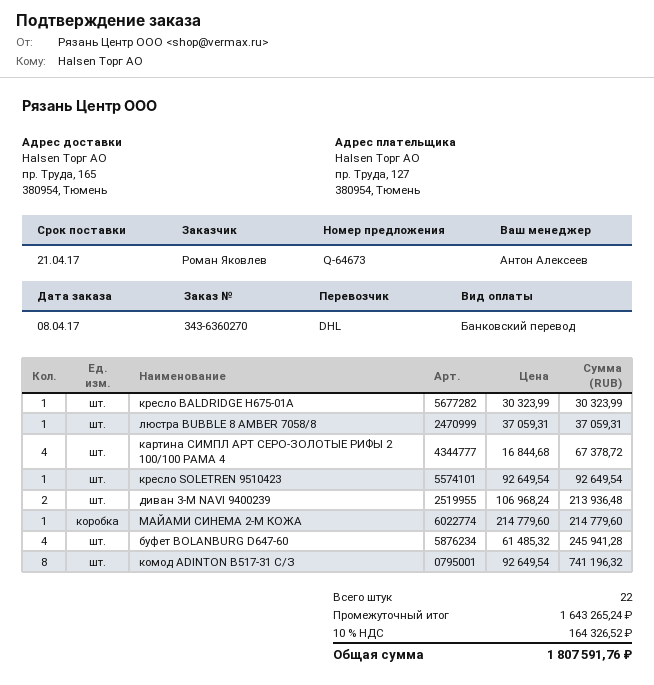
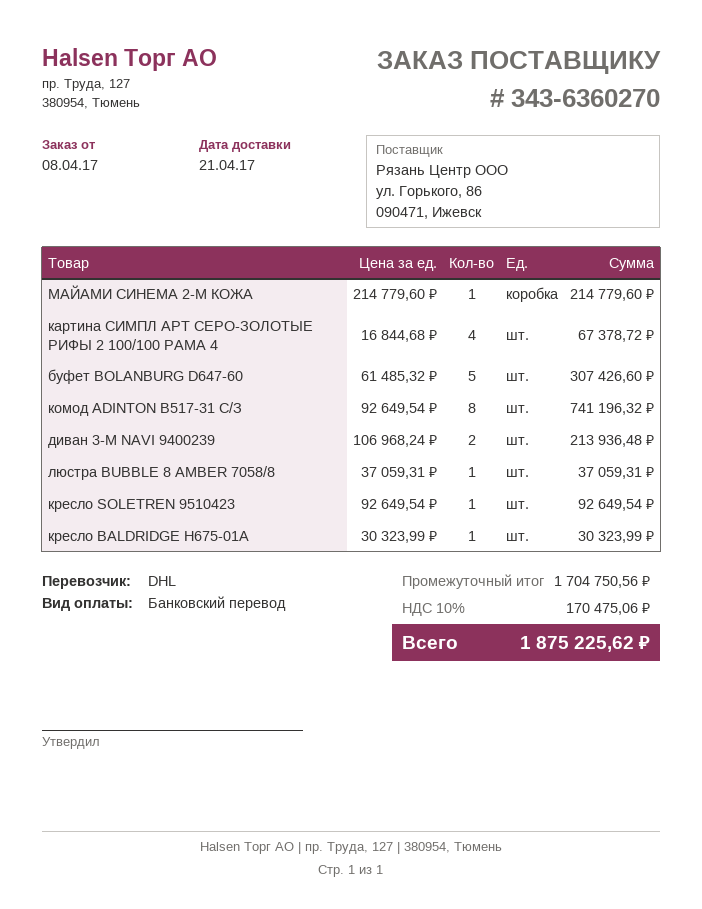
буфет BOLANBURG D647-60: 4 x 61485.32 = 245941.28 -> 5 x 61485.32 = 307426.60
subtotal: 1643265.24 -> 1704750.56
tax: 10% = 164326.52 -> 10% = 170475.06
total: 1807591.76 -> 1875225.62

